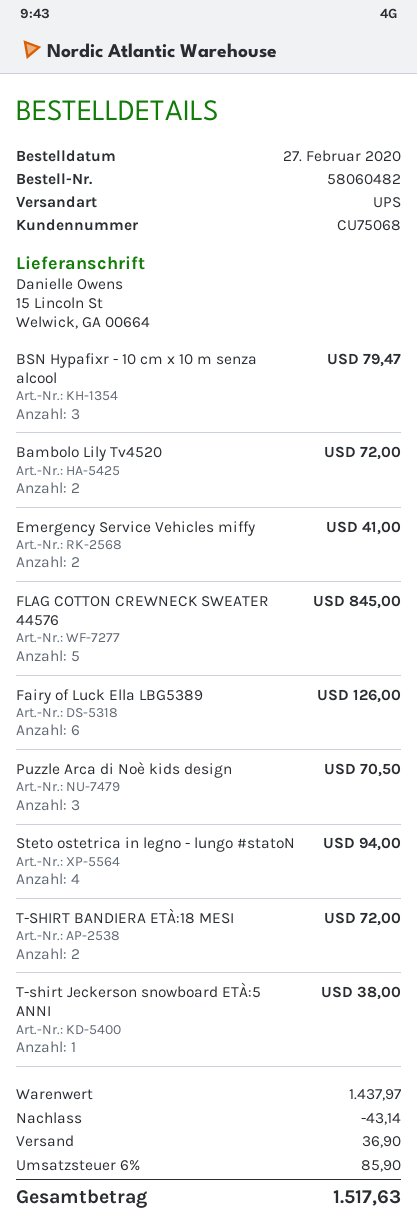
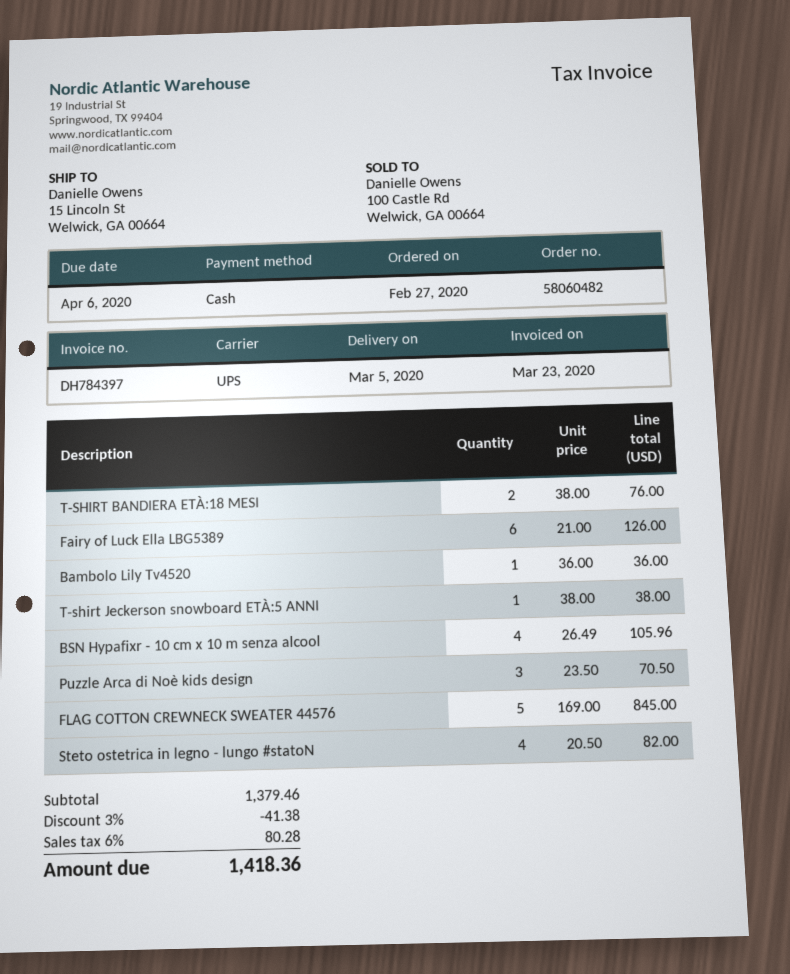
BSN Hypafixr - 10 cm x 10 m senza alcool: 3 for 79.47 -> 4 for 105.96
Bambolo Lily Tv4520: 2 for 72.00 -> 1 for 36.00
Emergency Service Vehicles miffy: 2 for 41.00 -> none
Steto ostetrica in legno - lungo #statoN: 4 for 94.00 -> 4 for 82.00
T-SHIRT BANDIERA ETÀ:18 MESI: 2 for 72.00 -> 2 for 76.00
subtotal: 1437.97 -> 1379.46
discount: 43.14 -> 41.38
shipping: 36.90 -> none
tax: 6% = 85.90 -> 6% = 80.28
total: 1517.63 -> 1418.36

